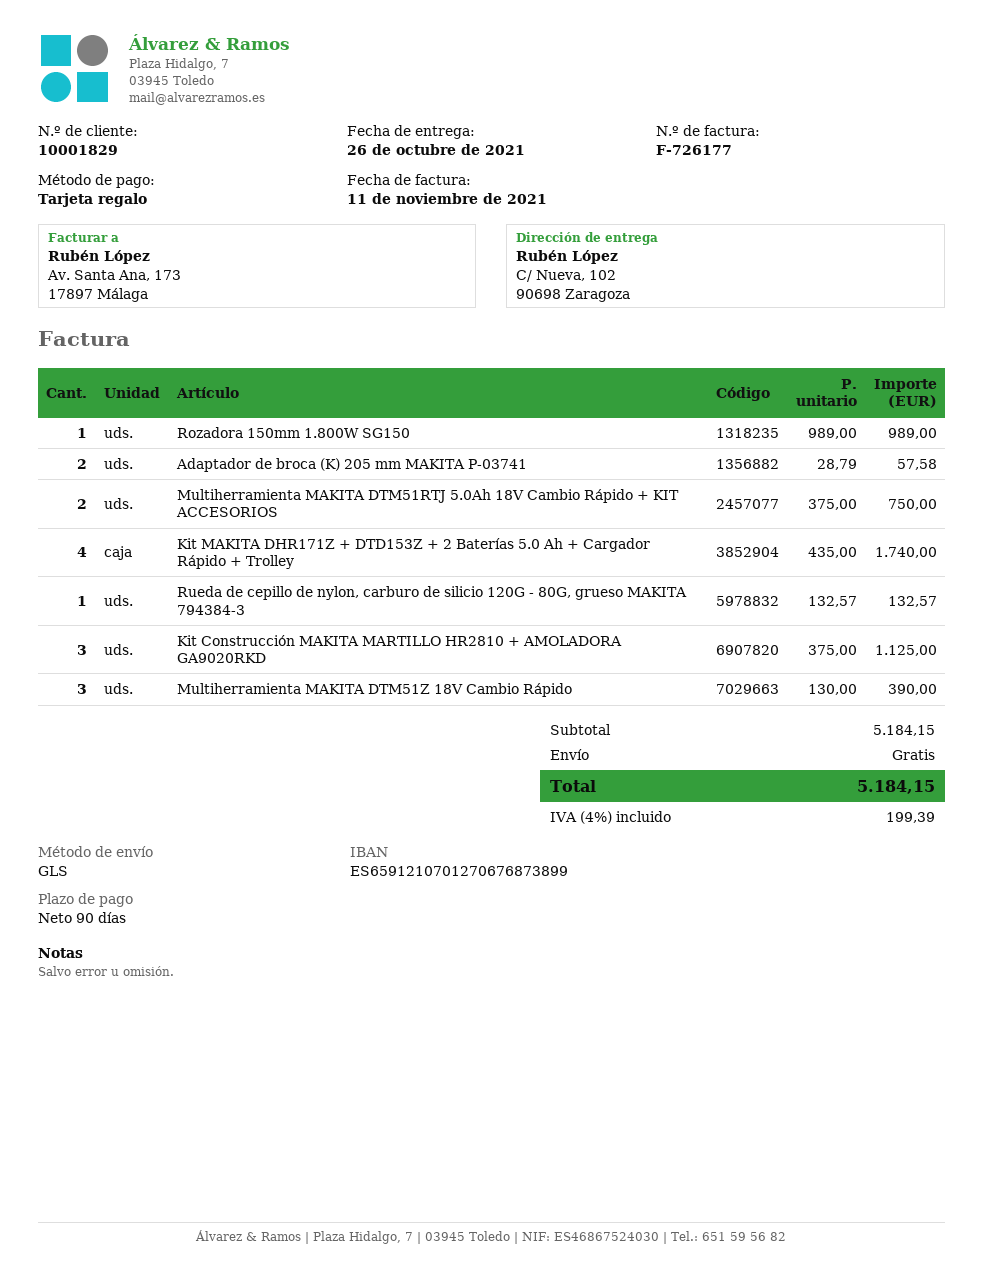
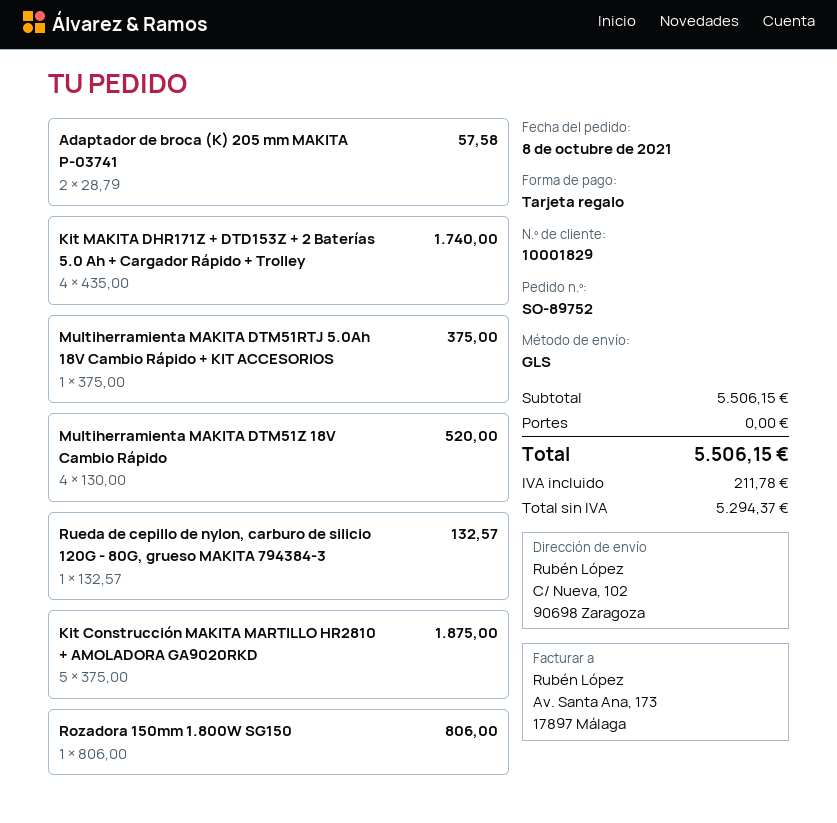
Rozadora 150mm 1.800W SG150: 1 x 989.00 = 989.00 -> 1 x 806.00 = 806.00
Multiherramienta MAKITA DTM51RTJ 5.0Ah 18V Cambio Rápido + KIT ACCESORIOS: 2 x 375.00 = 750.00 -> 1 x 375.00 = 375.00
Kit Construcción MAKITA MARTILLO HR2810 + AMOLADORA GA9020RKD: 3 x 375.00 = 1125.00 -> 5 x 375.00 = 1875.00
Multiherramienta MAKITA DTM51Z 18V Cambio Rápido: 3 x 130.00 = 390.00 -> 4 x 130.00 = 520.00
subtotal: 5184.15 -> 5506.15
tax: 199.39 -> 211.78
total: 5184.15 -> 5506.15

